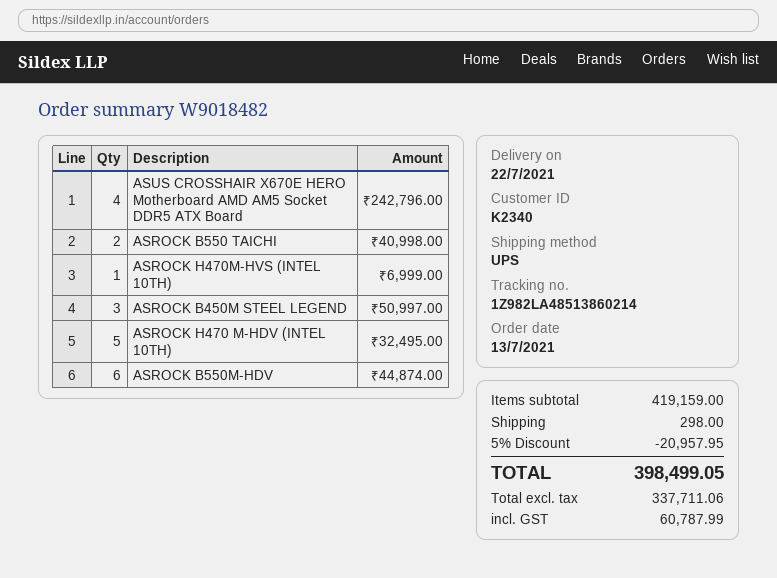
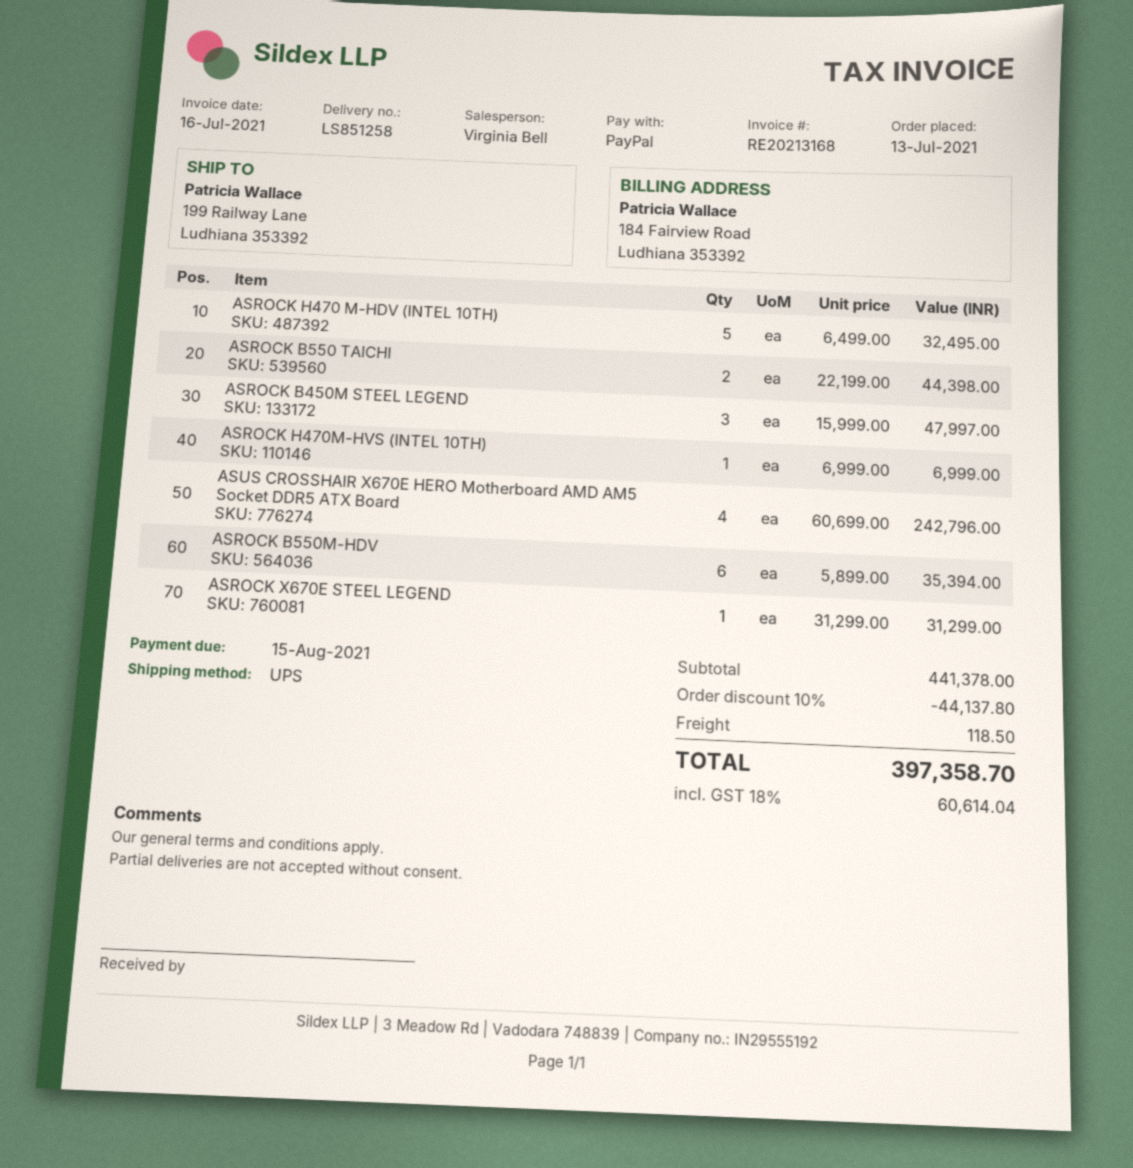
ASROCK B550 TAICHI: 2 for 40998.00 -> 2 for 44398.00
ASROCK B450M STEEL LEGEND: 3 for 50997.00 -> 3 for 47997.00
ASROCK B550M-HDV: 6 for 44874.00 -> 6 for 35394.00
ASROCK X670E STEEL LEGEND: none -> 1 for 31299.00
subtotal: 419159.00 -> 441378.00
discount: 5% = 20957.95 -> 10% = 44137.80
shipping: 298.00 -> 118.50
tax: 60787.99 -> 60614.04
total: 398499.05 -> 397358.70

